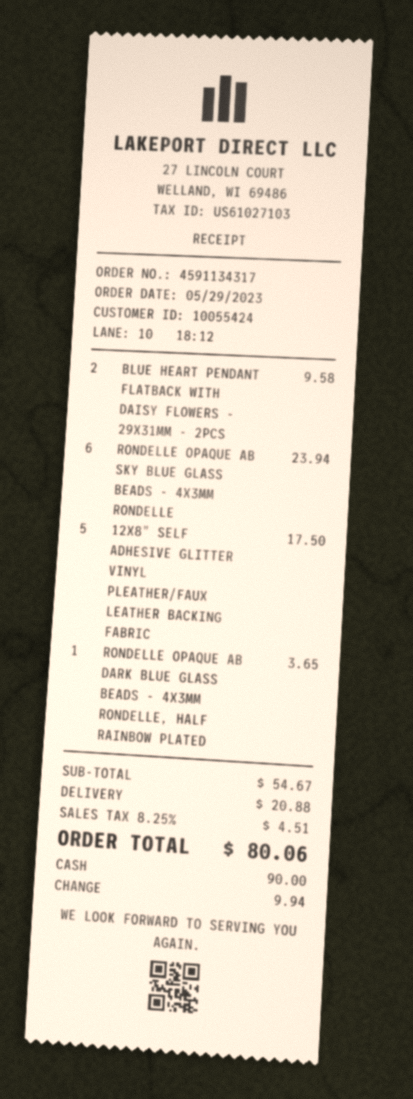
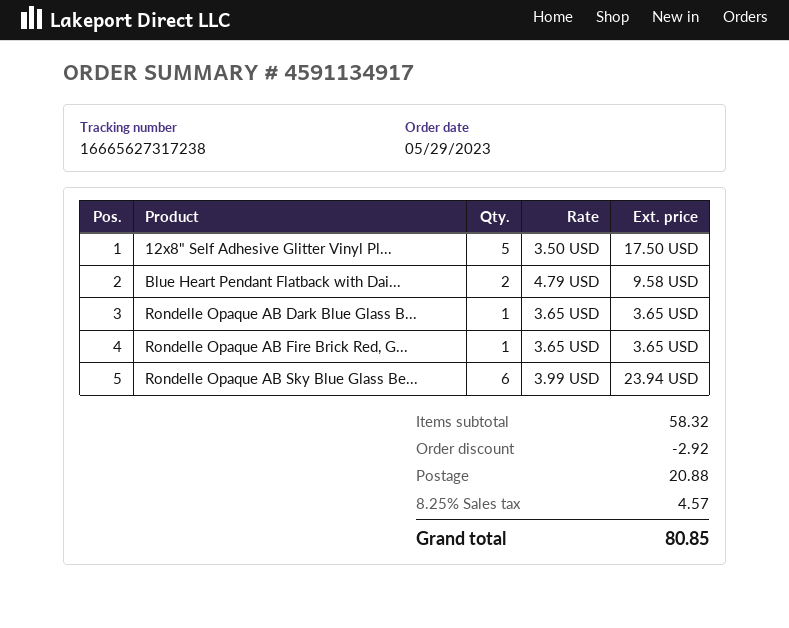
order number: 4591134317 -> 4591134917
Rondelle Opaque AB Fire Brick Red, G...: none -> 1 for 3.65
subtotal: 54.67 -> 58.32
discount: none -> 2.92
tax: 8.25% = 4.51 -> 8.25% = 4.57
total: 80.06 -> 80.85

